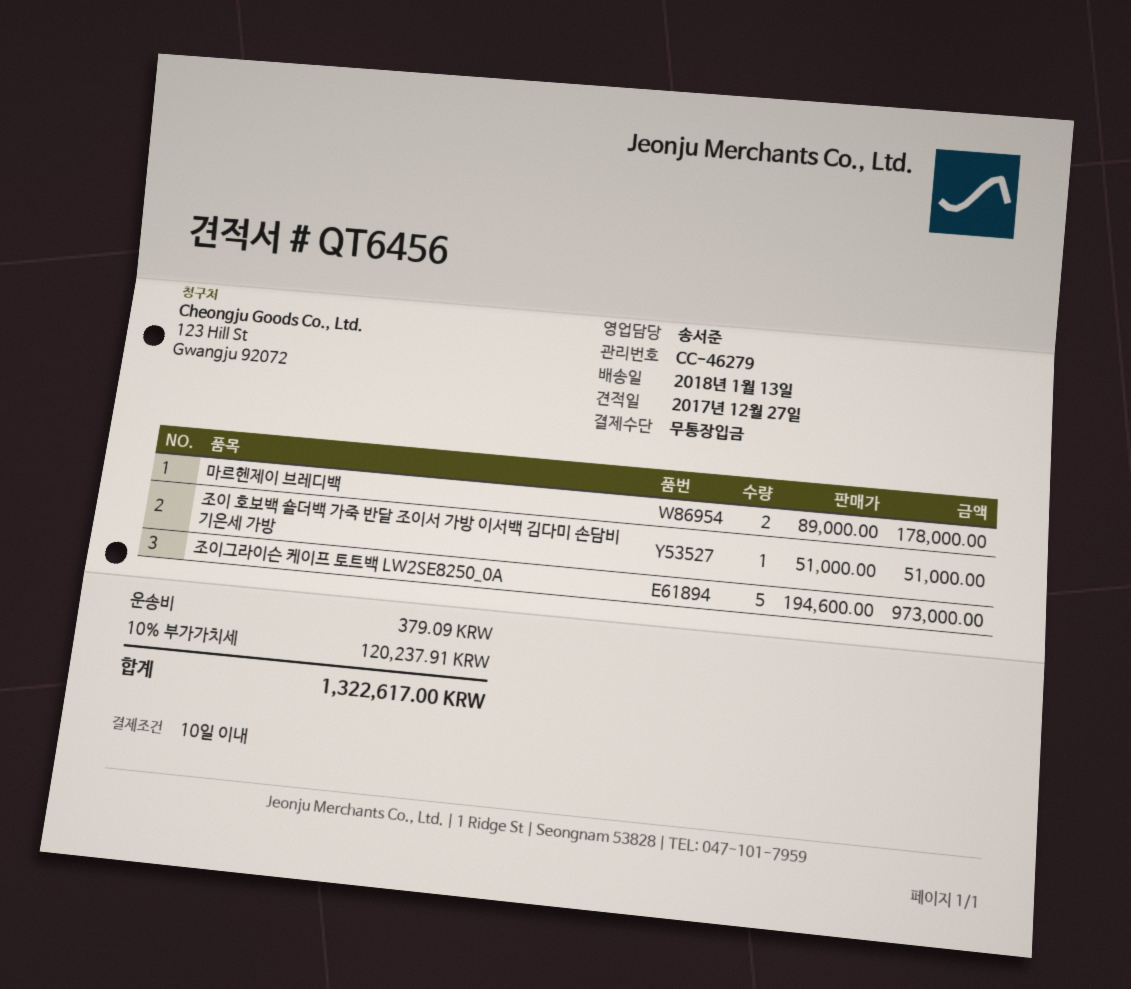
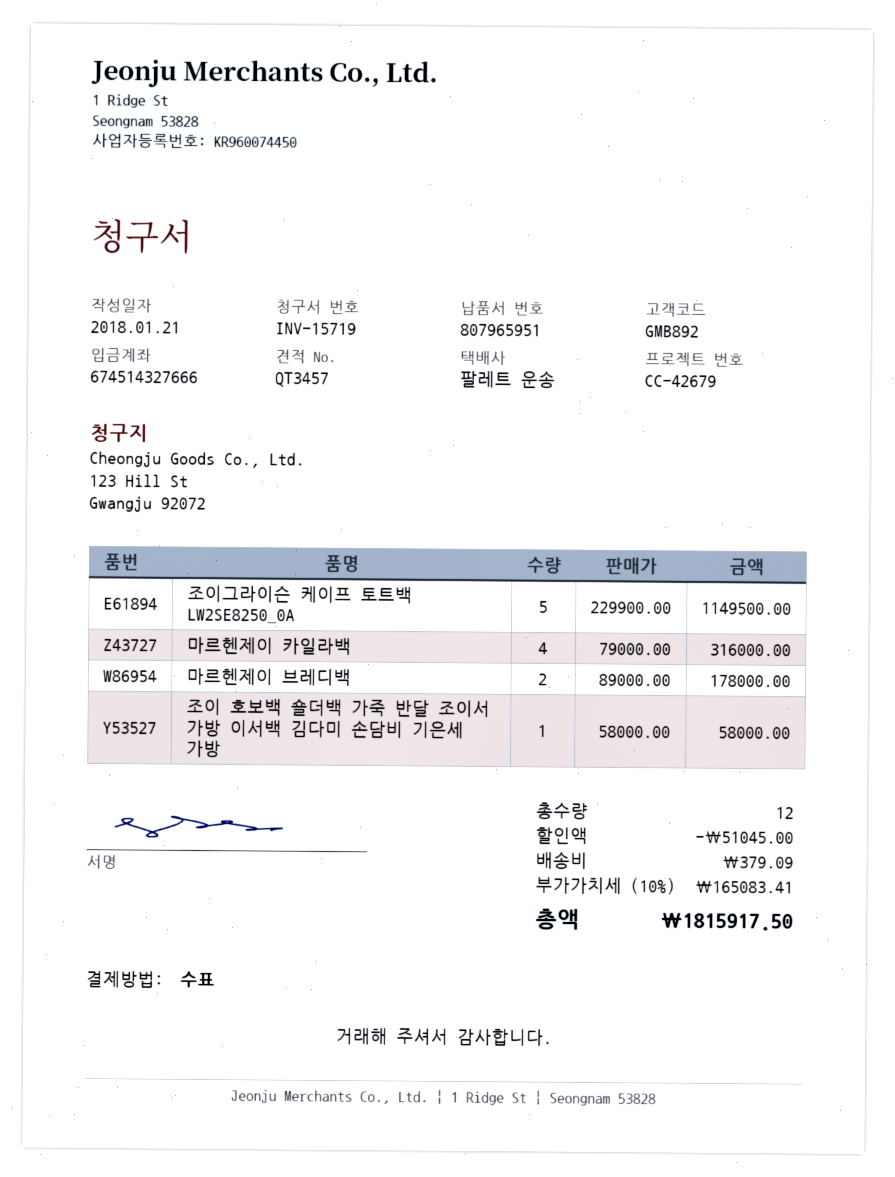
quote number: QT6456 -> QT3457
reference: CC-46279 -> CC-42679
payment method: bank transfer -> cheque
조이 호보백 숄더백 가죽 반달 조이서 가방 이서백 김다미 손담비 기은세 가방: 1 x 51000.00 = 51000.00 -> 1 x 58000.00 = 58000.00
조이그라이슨 케이프 토트백 LW2SE8250_0A: 5 x 194600.00 = 973000.00 -> 5 x 229900.00 = 1149500.00
마르헨제이 카일라백: none -> 4 x 79000.00 = 316000.00
discount: none -> 51045.00
tax: 10% = 120237.91 -> 10% = 165083.41
total: 1322617.00 -> 1815917.50

